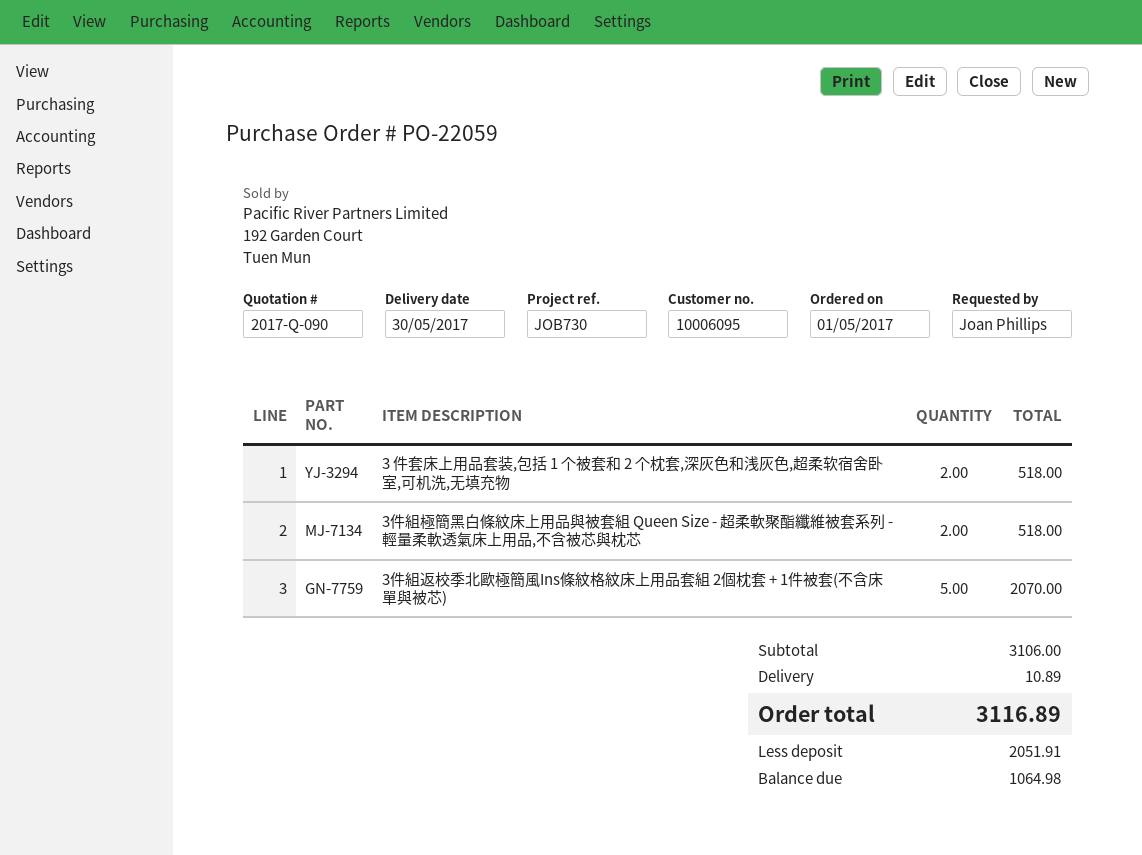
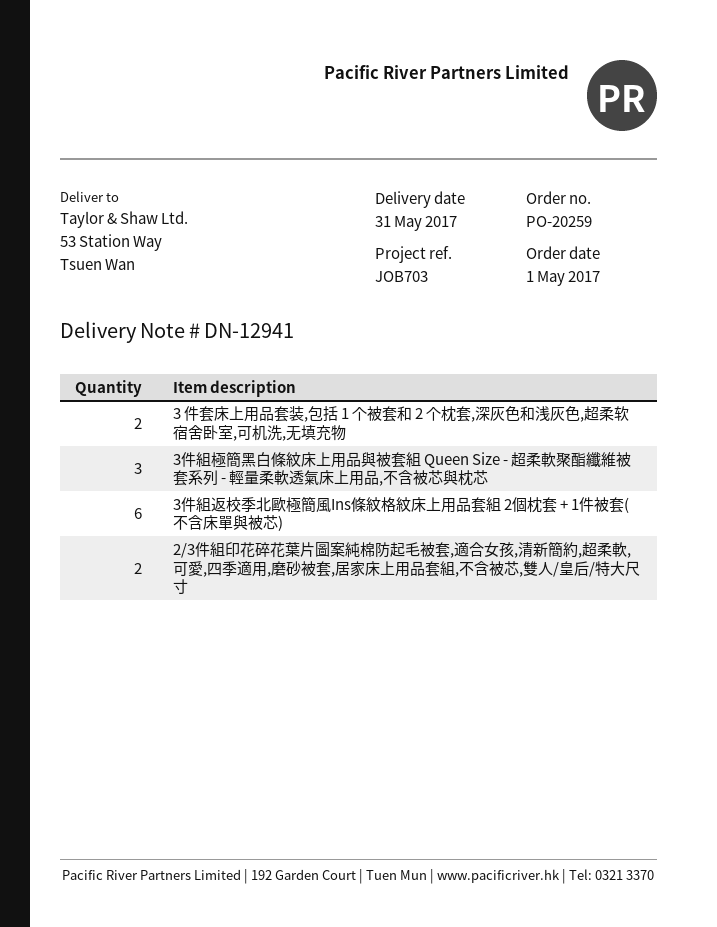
order number: PO-22059 -> PO-20259
delivery date: 2017-05-30 -> 2017-05-31
reference: JOB730 -> JOB703
3件組極簡黑白條紋床上用品與被套組 Queen Size - 超柔軟聚酯纖維被套系列 - 輕量柔軟透氣床上用品,不含被芯與枕芯: 2 -> 3
3件組返校季北歐極簡風Ins條紋格紋床上用品套組 2個枕套 + 1件被套(不含床單與被芯): 5 -> 6
2/3件組印花碎花葉片圖案純棉防起毛被套,適合女孩,清新簡約,超柔軟,可愛,四季適用,磨砂被套,居家床上用品套組,不含被芯,雙人/皇后/特大尺寸: none -> 2

